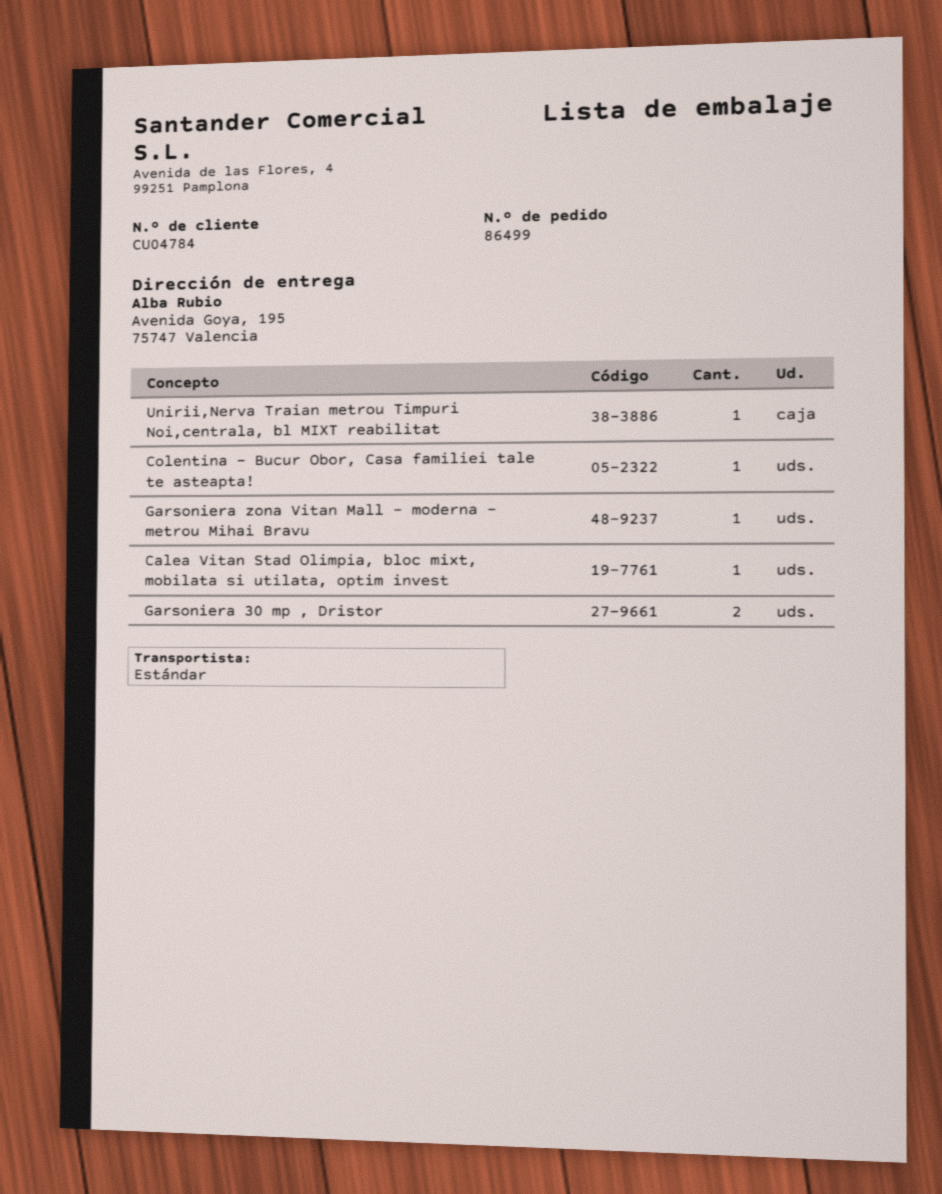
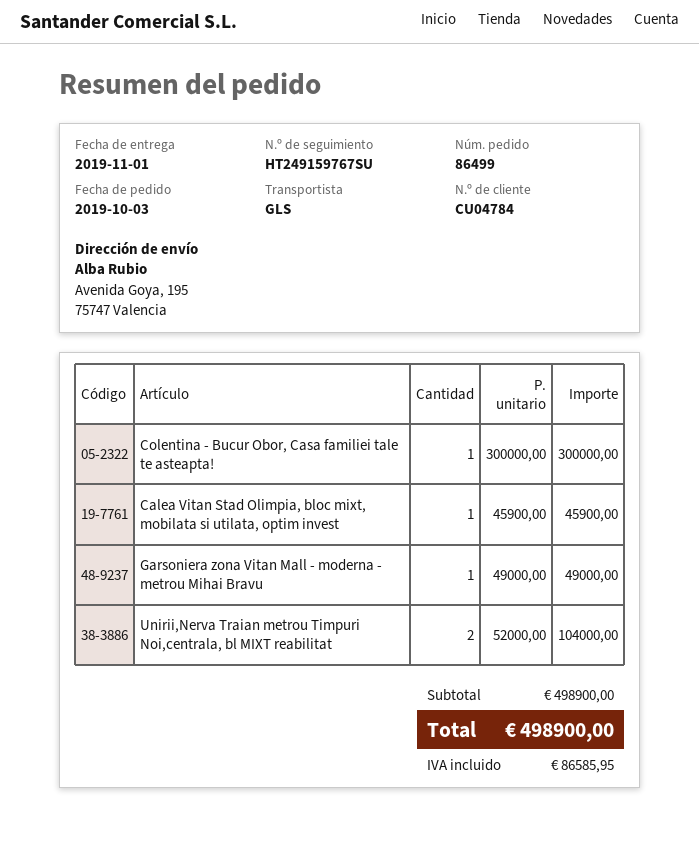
shipping method: standard -> GLS
Unirii,Nerva Traian metrou Timpuri Noi,centrala, bl MIXT reabilitat: 1 -> 2
Garsoniera 30 mp , Dristor: 2 -> none

